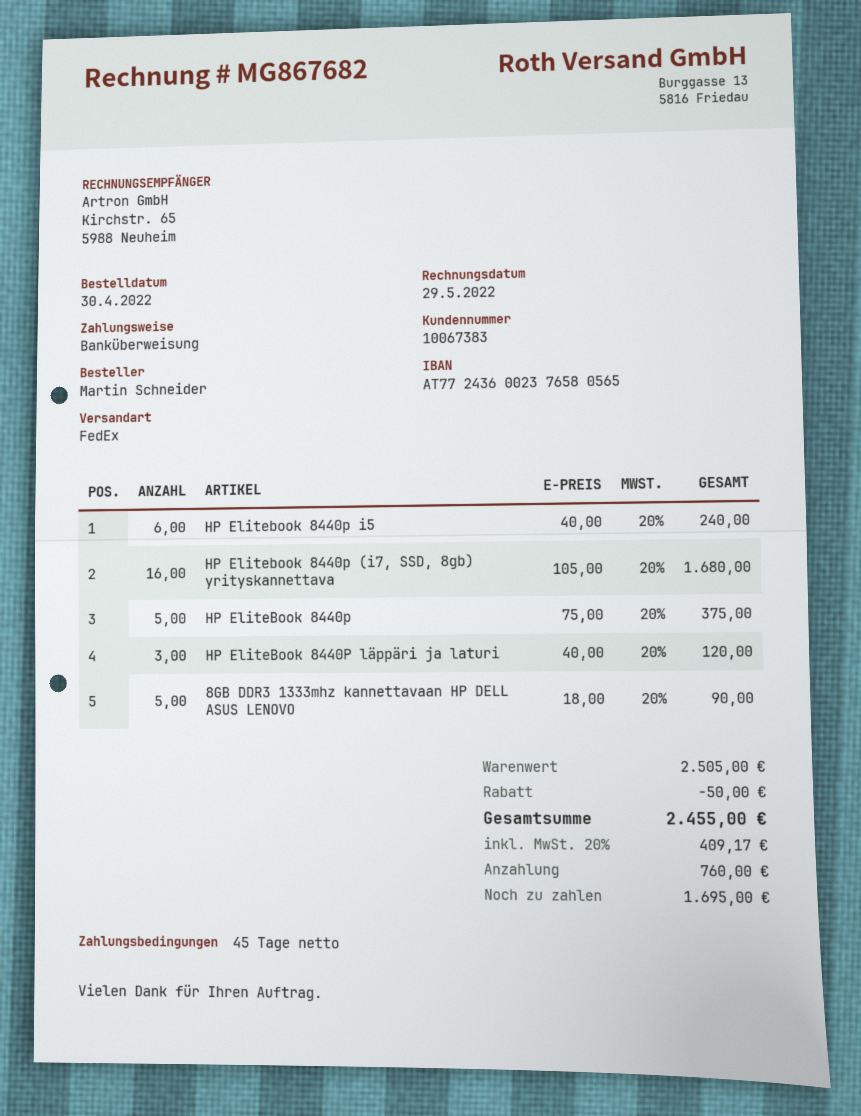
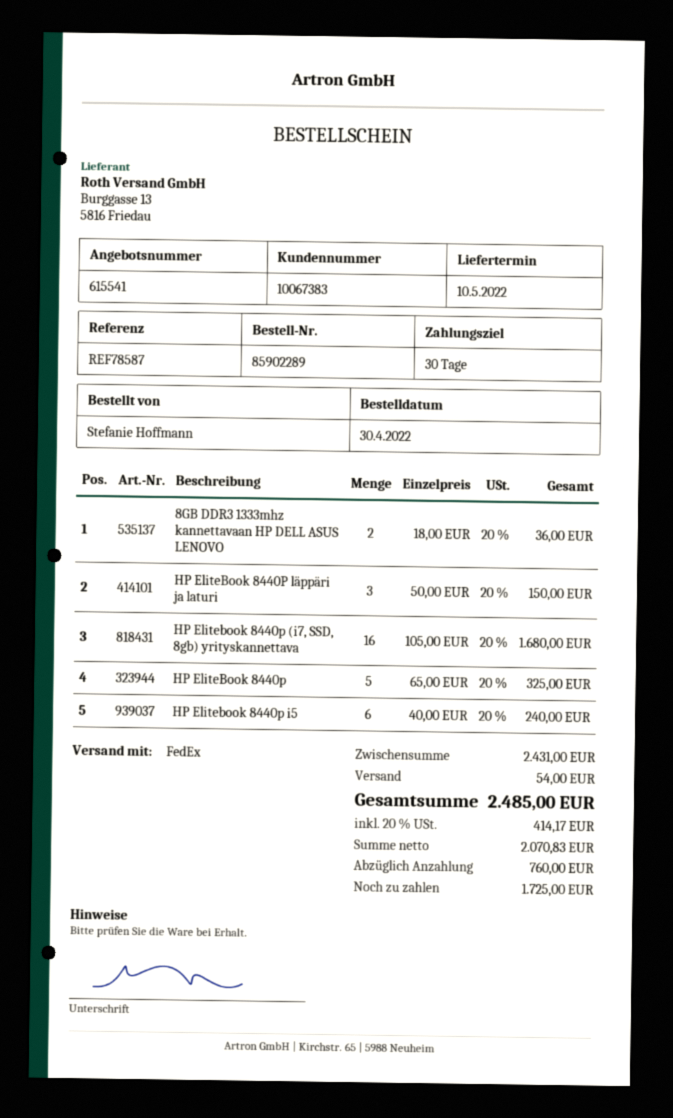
payment terms: 45 days -> 30 days
ordered by: Martin Schneider -> Stefanie Hoffmann
HP EliteBook 8440p: 5 x 75.00 = 375.00 -> 5 x 65.00 = 325.00
HP EliteBook 8440P läppäri ja laturi: 3 x 40.00 = 120.00 -> 3 x 50.00 = 150.00
8GB DDR3 1333mhz kannettavaan HP DELL ASUS LENOVO: 5 x 18.00 = 90.00 -> 2 x 18.00 = 36.00
subtotal: 2505.00 -> 2431.00
discount: 50.00 -> none
shipping: none -> 54.00
tax: 20% = 409.17 -> 20% = 414.17
total: 2455.00 -> 2485.00
balance: 1695.00 -> 1725.00

